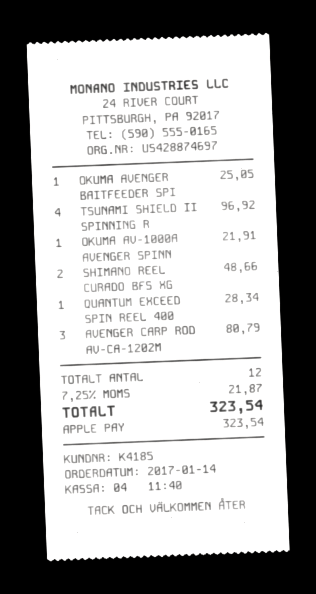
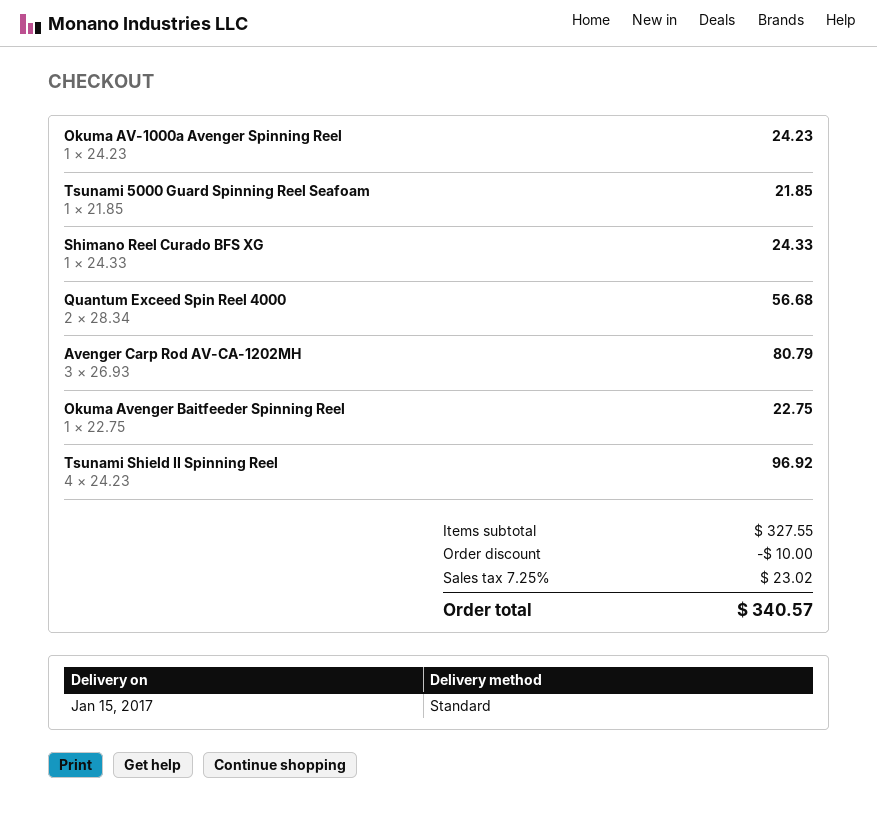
OKUMA AVENGER BAITFEEDER SPI: 1 for 25.05 -> 1 for 22.75
OKUMA AV-1000A AVENGER SPINN: 1 for 21.91 -> 1 for 24.23
SHIMANO REEL CURADO BFS XG: 2 for 48.66 -> 1 for 24.33
QUANTUM EXCEED SPIN REEL 400: 1 for 28.34 -> 2 for 56.68
Tsunami 5000 Guard Spinning Reel Seafoam: none -> 1 for 21.85
discount: none -> 10.00
tax: 7.25% = 21.87 -> 7.25% = 23.02
total: 323.54 -> 340.57

